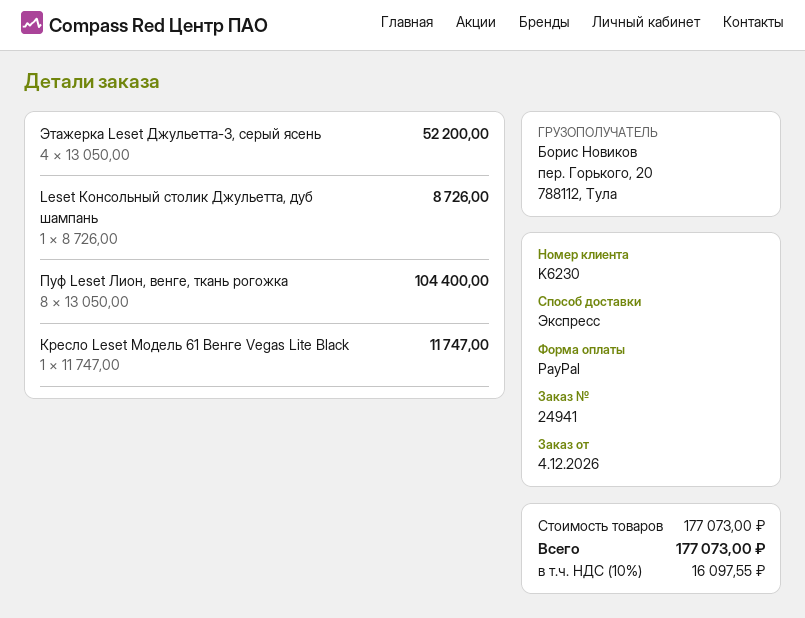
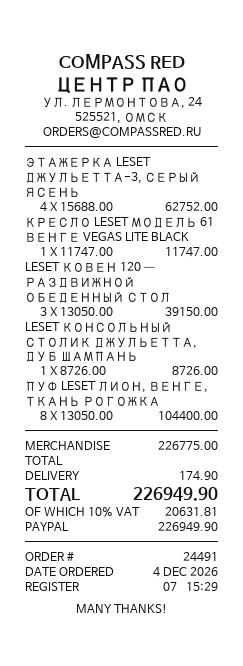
order number: 24941 -> 24491
Этажерка Leset Джульетта-3, серый ясень: 4 x 13050.00 = 52200.00 -> 4 x 15688.00 = 62752.00
LESET КОВЕН 120 — РАЗДВИЖНОЙ ОБЕДЕННЫЙ СТОЛ: none -> 3 x 13050.00 = 39150.00
subtotal: 177073.00 -> 226775.00
shipping: none -> 174.90
tax: 10% = 16097.55 -> 10% = 20631.81
total: 177073.00 -> 226949.90

